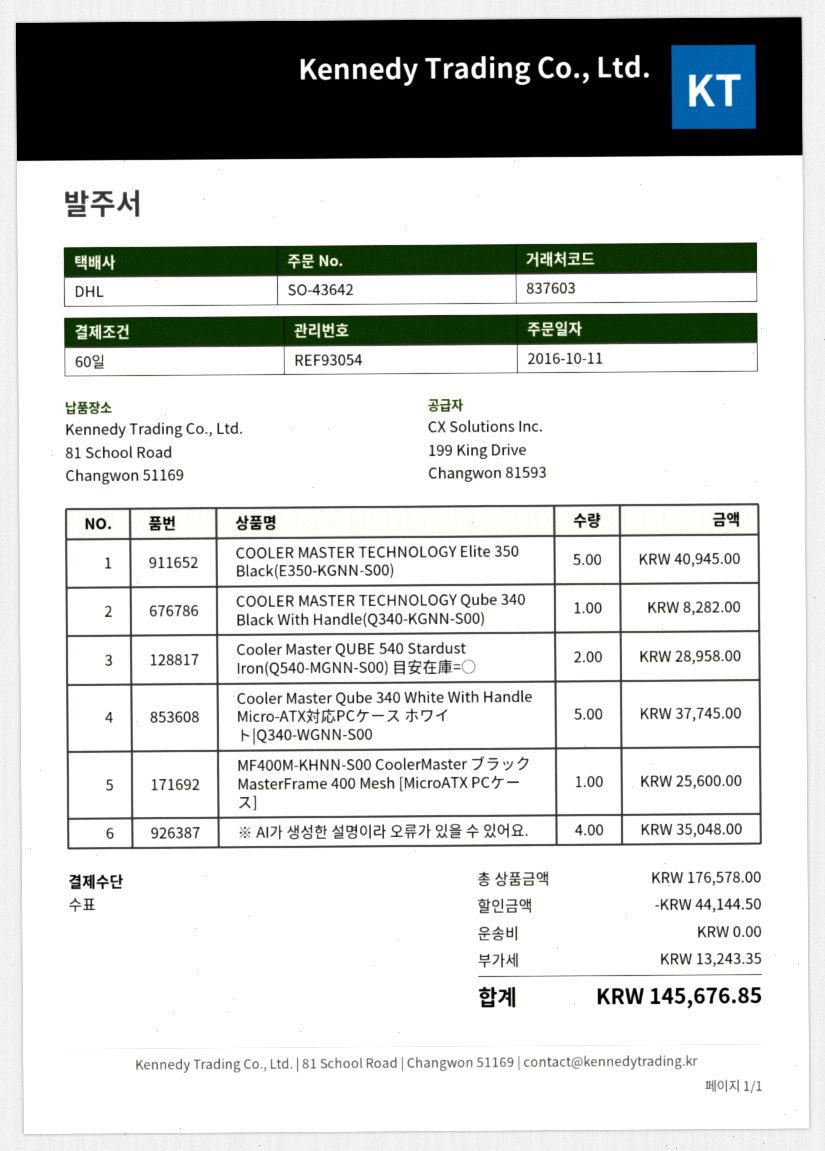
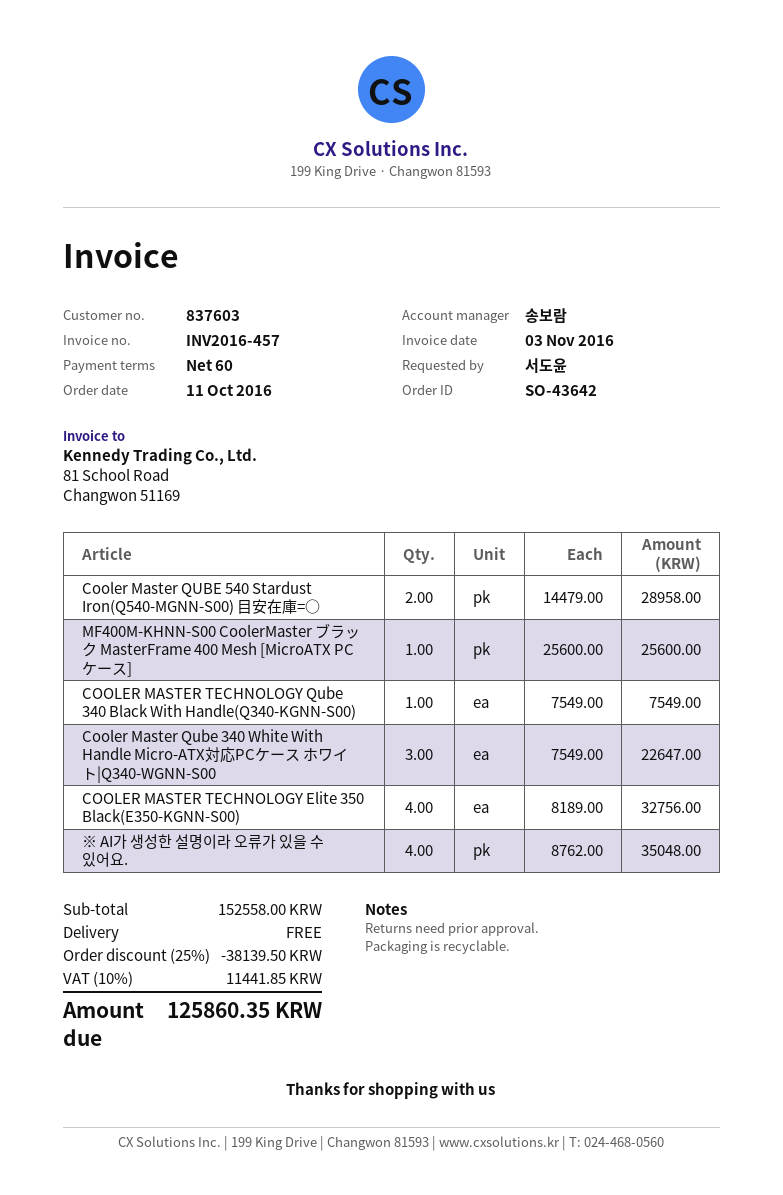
COOLER MASTER TECHNOLOGY Elite 350 Black(E350-KGNN-S00): 5 for 40945.00 -> 4 for 32756.00
COOLER MASTER TECHNOLOGY Qube 340 Black With Handle(Q340-KGNN-S00): 1 for 8282.00 -> 1 for 7549.00
Cooler Master Qube 340 White With Handle Micro-ATX対応PCケース ホワイト|Q340-WGNN-S00: 5 for 37745.00 -> 3 for 22647.00
subtotal: 176578.00 -> 152558.00
discount: 44144.50 -> 38139.50
tax: 13243.35 -> 11441.85
total: 145676.85 -> 125860.35

